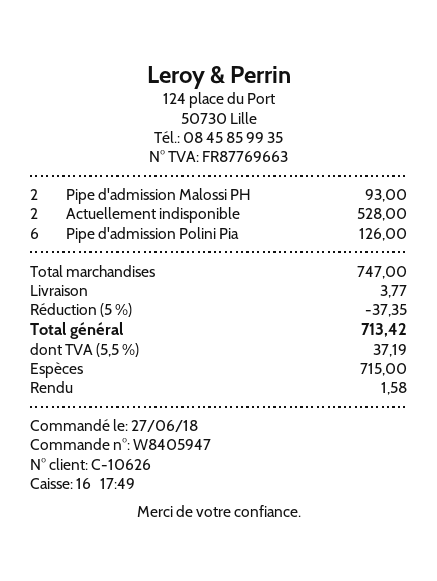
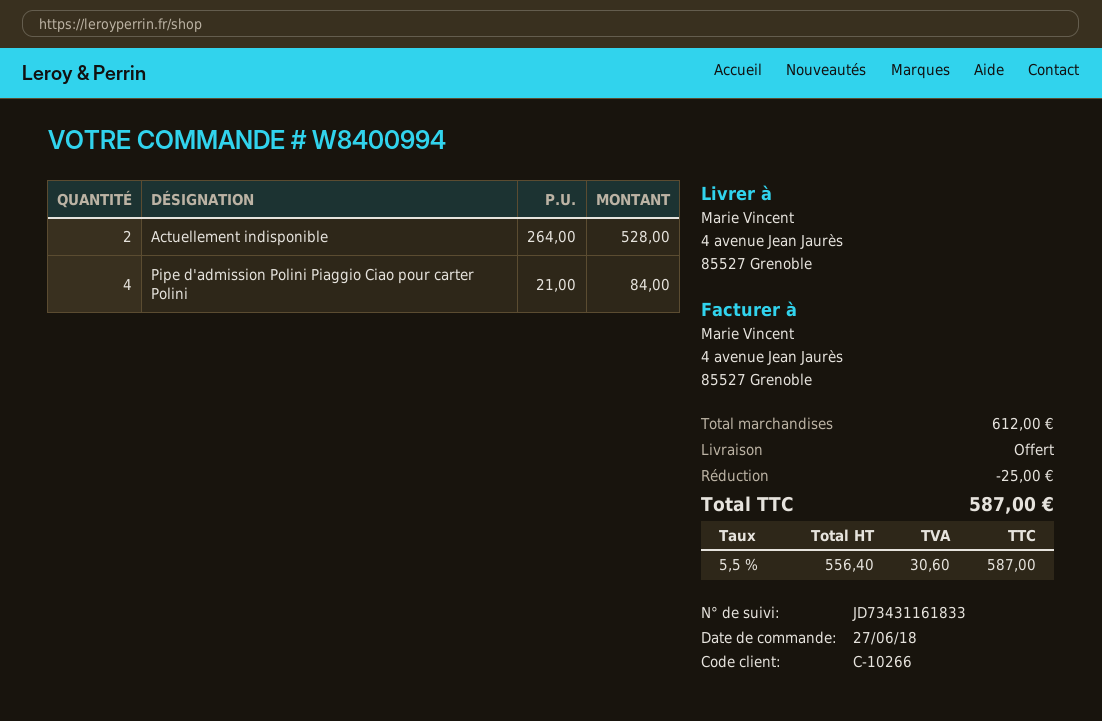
order number: W8405947 -> W8400994
customer number: C-10626 -> C-10266
Pipe d'admission Malossi PH: 2 for 93.00 -> none
Pipe d'admission Polini Pia: 6 for 126.00 -> 4 for 84.00
subtotal: 747.00 -> 612.00
discount: 37.35 -> 25.00
shipping: 3.77 -> 0.00
tax: 5.5% = 37.19 -> 5.5% = 30.60
total: 713.42 -> 587.00

